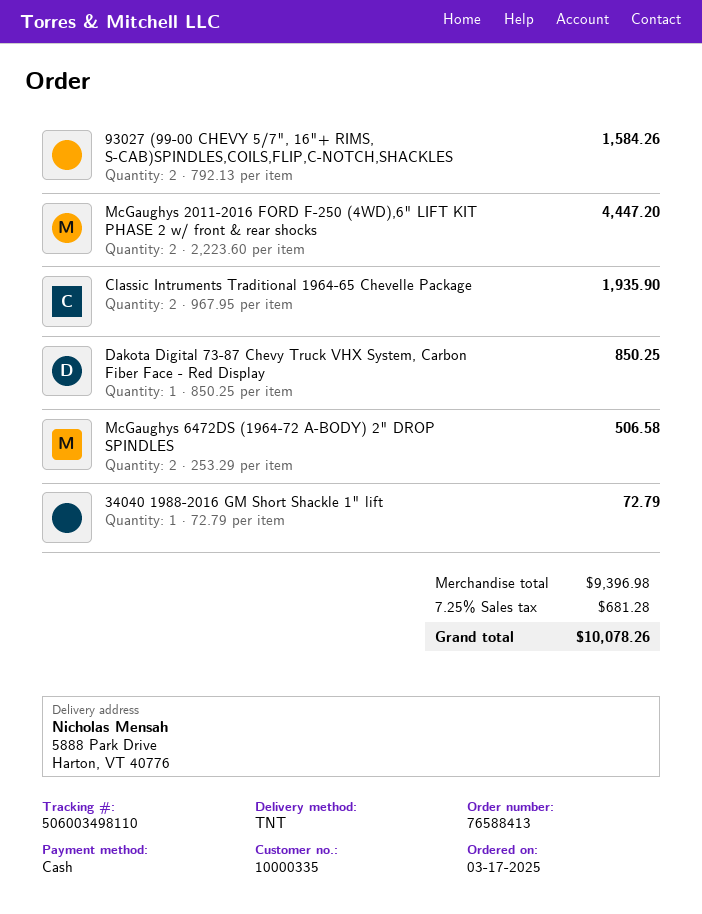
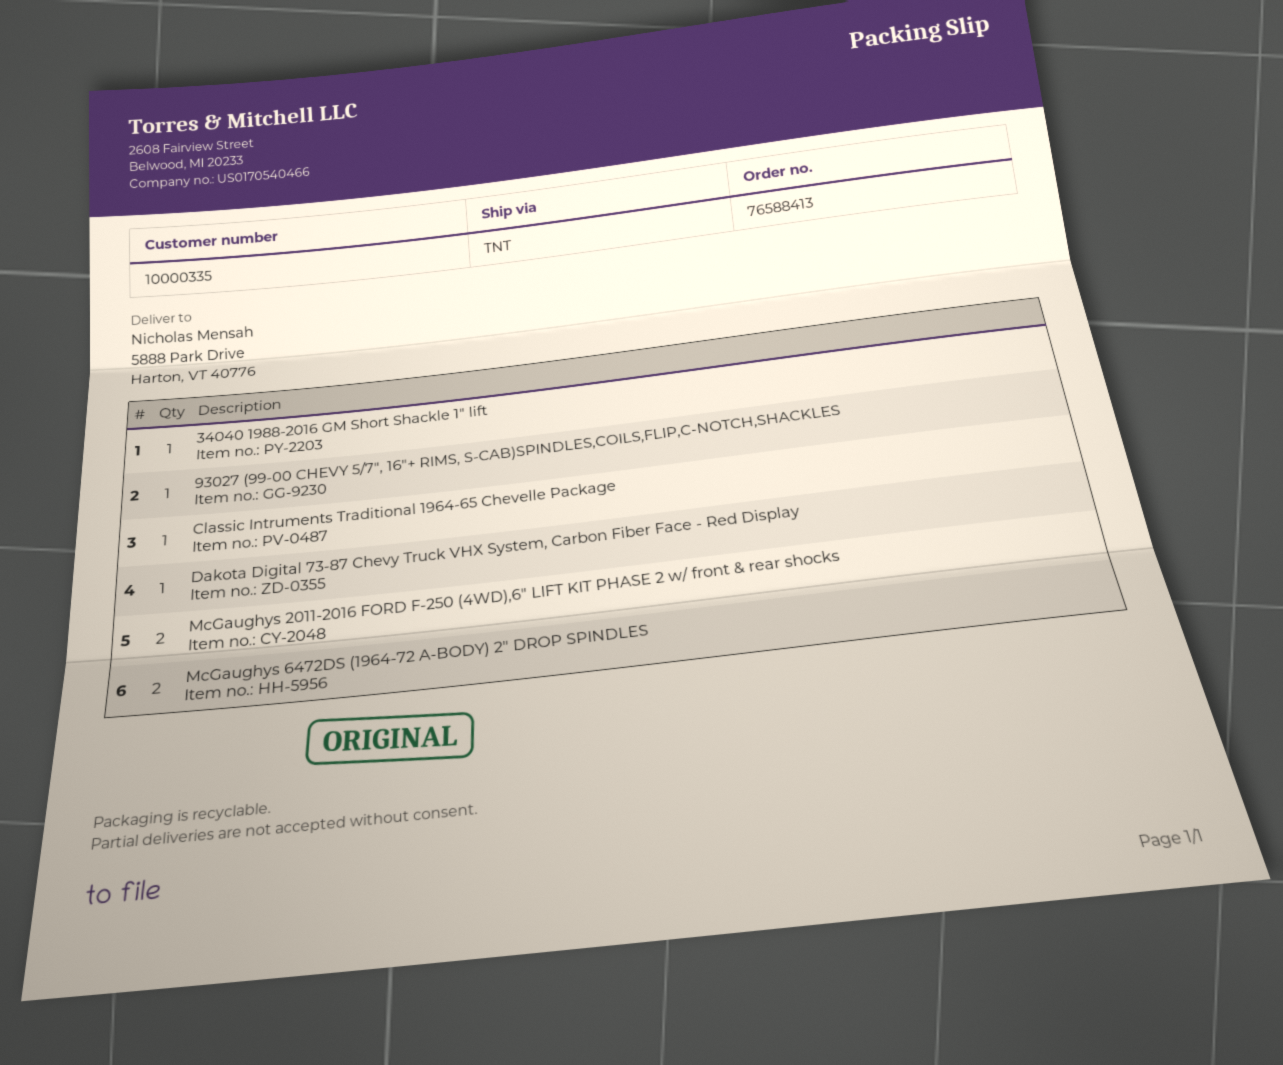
93027 (99-00 CHEVY 5/7", 16"+ RIMS, S-CAB)SPINDLES,COILS,FLIP,C-NOTCH,SHACKLES: 2 -> 1
Classic Intruments Traditional 1964-65 Chevelle Package: 2 -> 1

